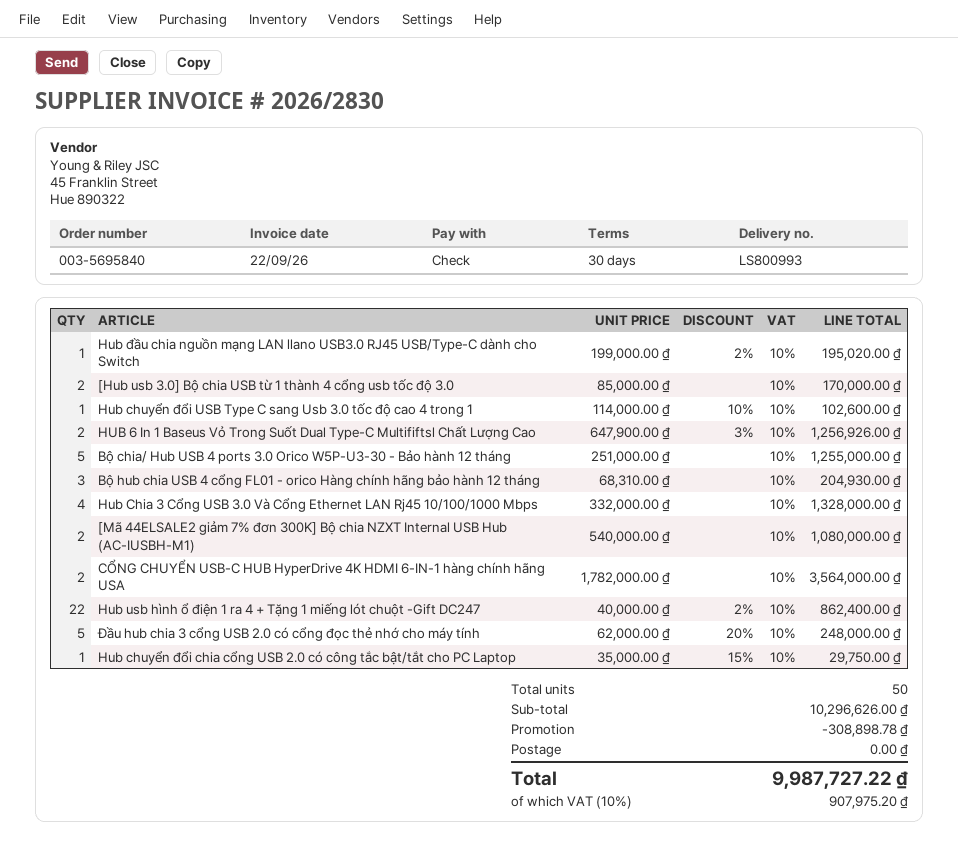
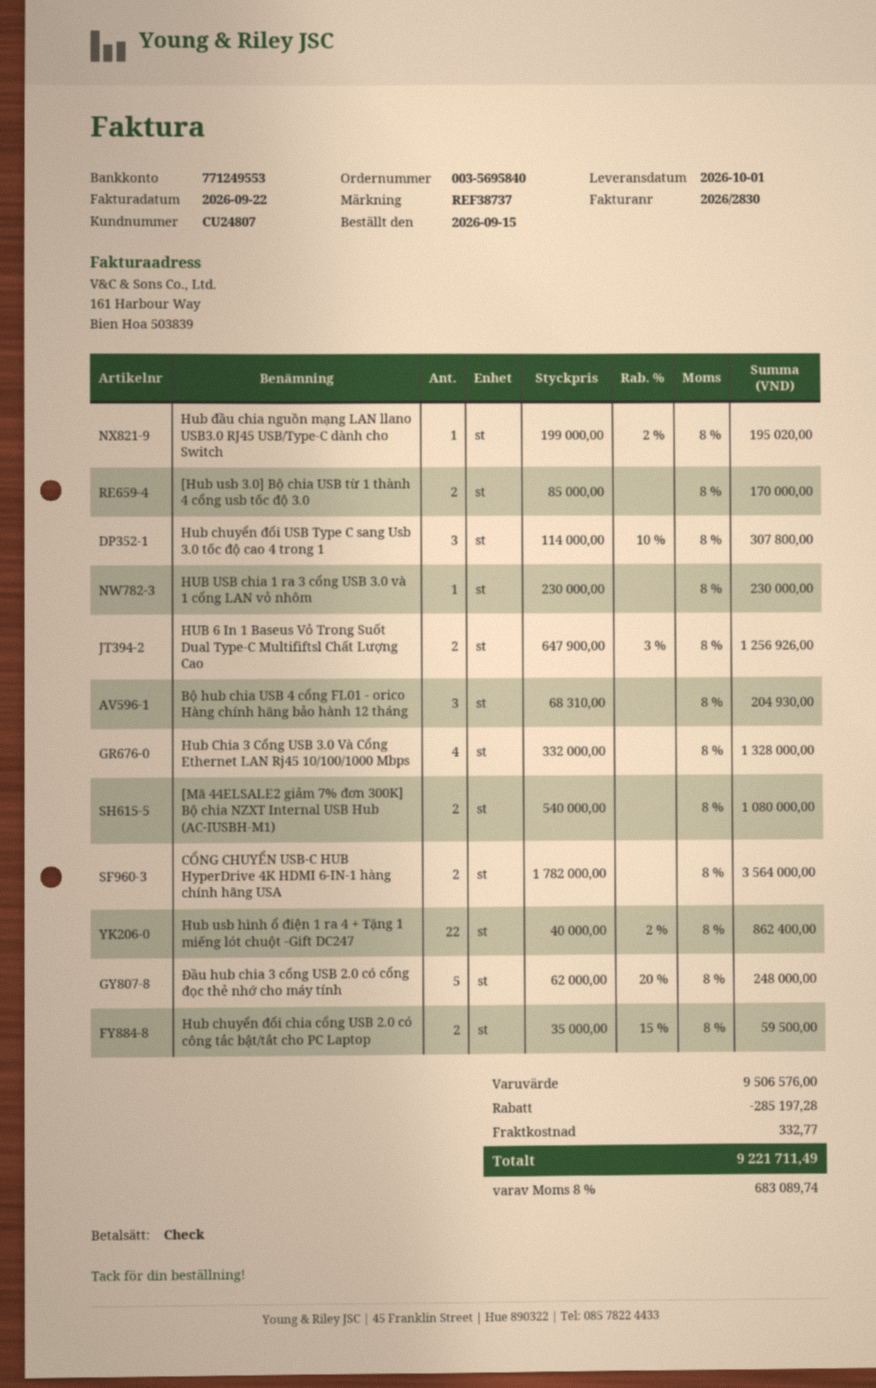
Hub chuyển đổi USB Type C sang Usb 3.0 tốc độ cao 4 trong 1: 1 x 114000.00 - 10% = 102600.00 -> 3 x 114000.00 - 10% = 307800.00
Bộ chia/ Hub USB 4 ports 3.0 Orico W5P-U3-30 - Bảo hành 12 tháng: 5 x 251000.00 = 1255000.00 -> none
Hub chuyển đổi chia cổng USB 2.0 có công tắc bật/tắt cho PC Laptop: 1 x 35000.00 - 15% = 29750.00 -> 2 x 35000.00 - 15% = 59500.00
HUB USB chia 1 ra 3 cổng USB 3.0 và 1 cổng LAN vỏ nhôm: none -> 1 x 230000.00 = 230000.00
subtotal: 10296626.00 -> 9506576.00
discount: 308898.78 -> 285197.28
shipping: 0.00 -> 332.77
tax: 10% = 907975.20 -> 8% = 683089.74
total: 9987727.22 -> 9221711.49

